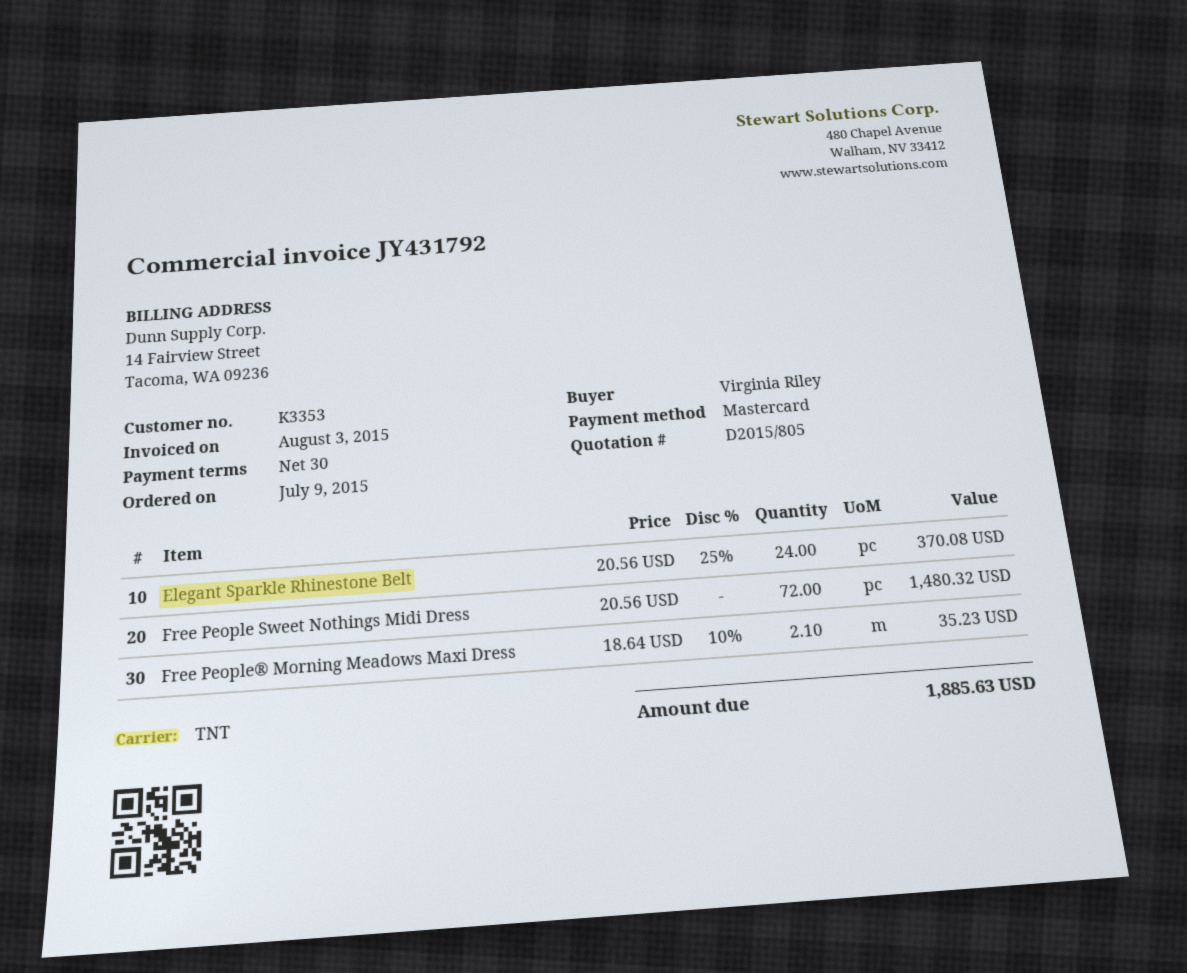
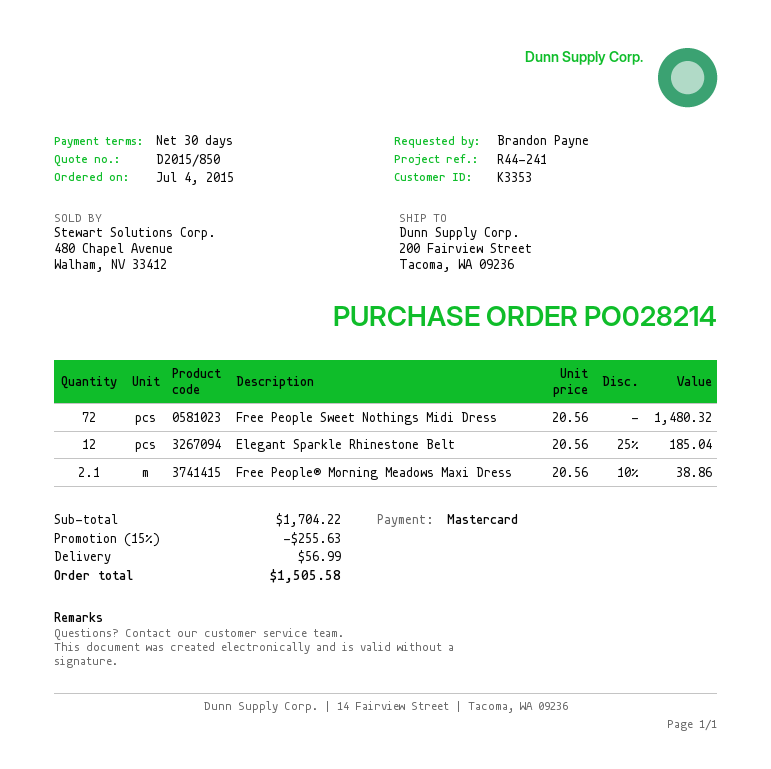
quote number: D2015/805 -> D2015/850
order date: 2015-07-09 -> 2015-07-04
ordered by: Virginia Riley -> Brandon Payne
Elegant Sparkle Rhinestone Belt: 24 x 20.56 - 25% = 370.08 -> 12 x 20.56 - 25% = 185.04
Free People® Morning Meadows Maxi Dress: 2.1 x 18.64 - 10% = 35.23 -> 2.1 x 20.56 - 10% = 38.86
discount: none -> 15% = 255.63
shipping: none -> 56.99
total: 1885.63 -> 1505.58

